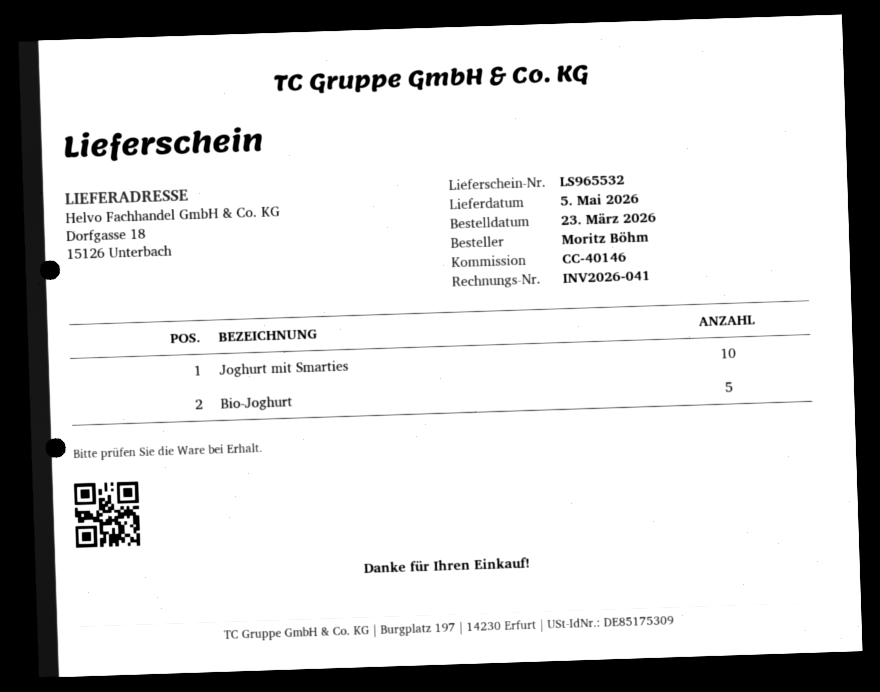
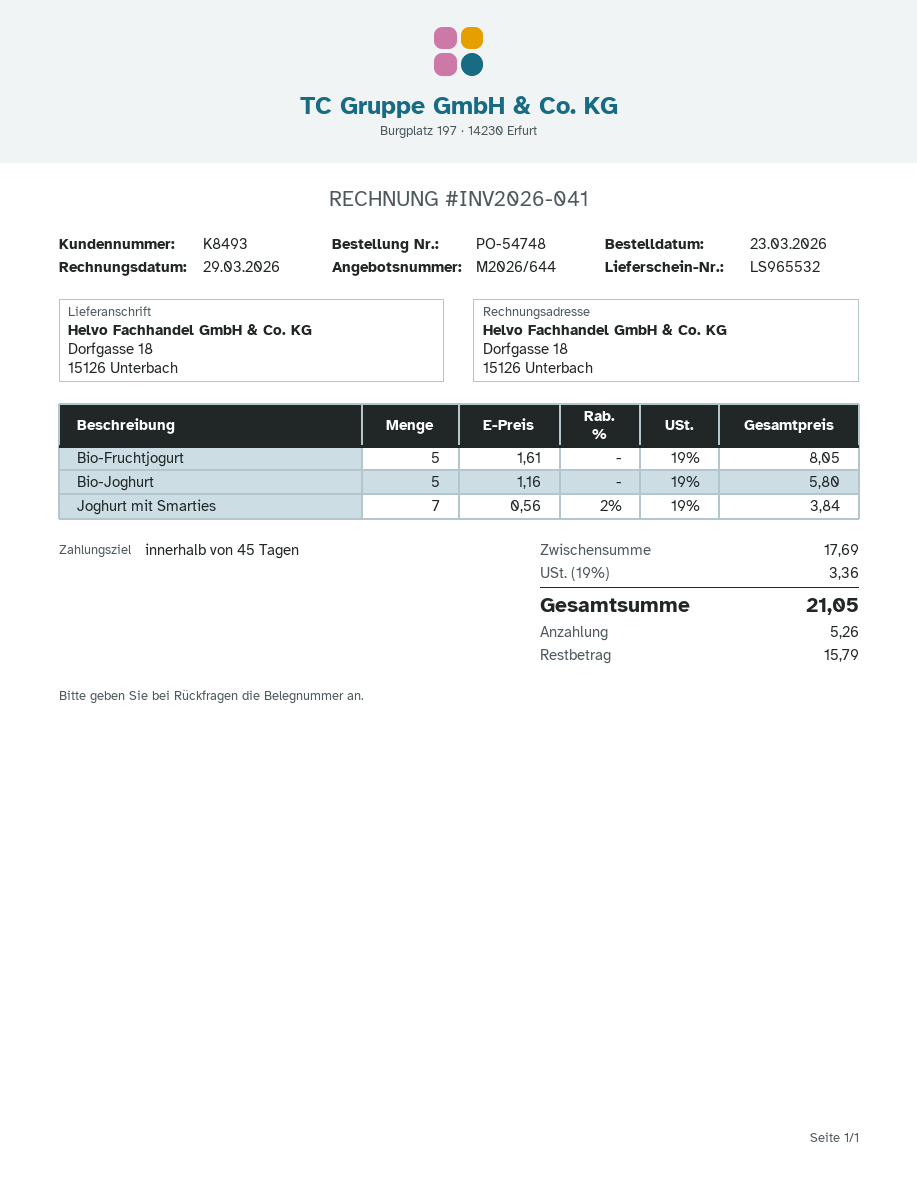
Joghurt mit Smarties: 10 -> 7
Bio-Fruchtjogurt: none -> 5

